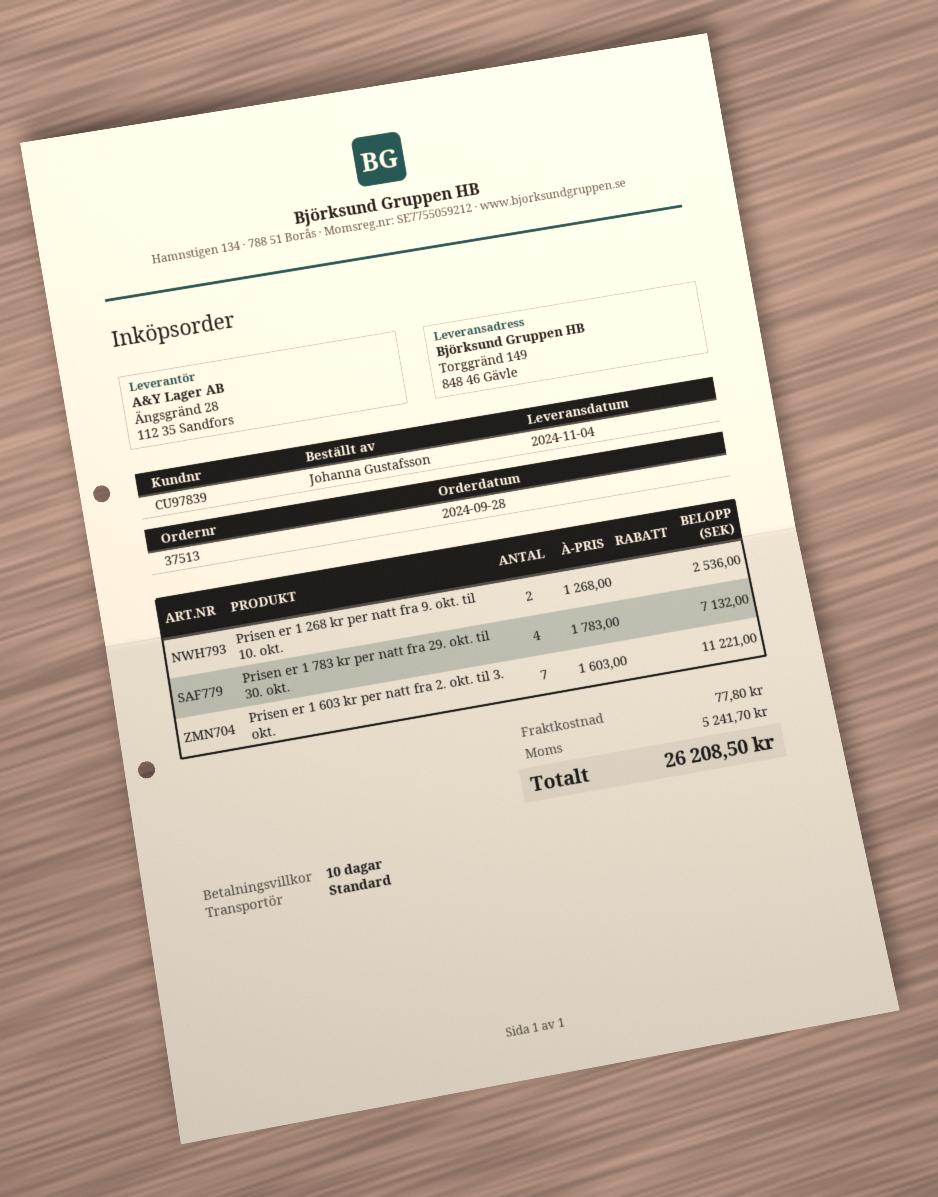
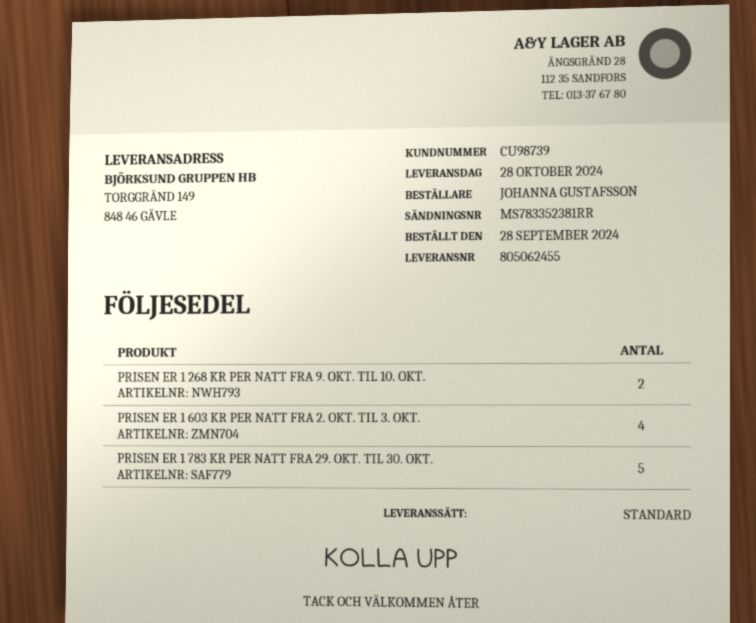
delivery date: 2024-11-04 -> 2024-10-28
customer number: CU97839 -> CU98739
Prisen er 1 783 kr per natt fra 29. okt. til 30. okt.: 4 -> 5
Prisen er 1 603 kr per natt fra 2. okt. til 3. okt.: 7 -> 4

